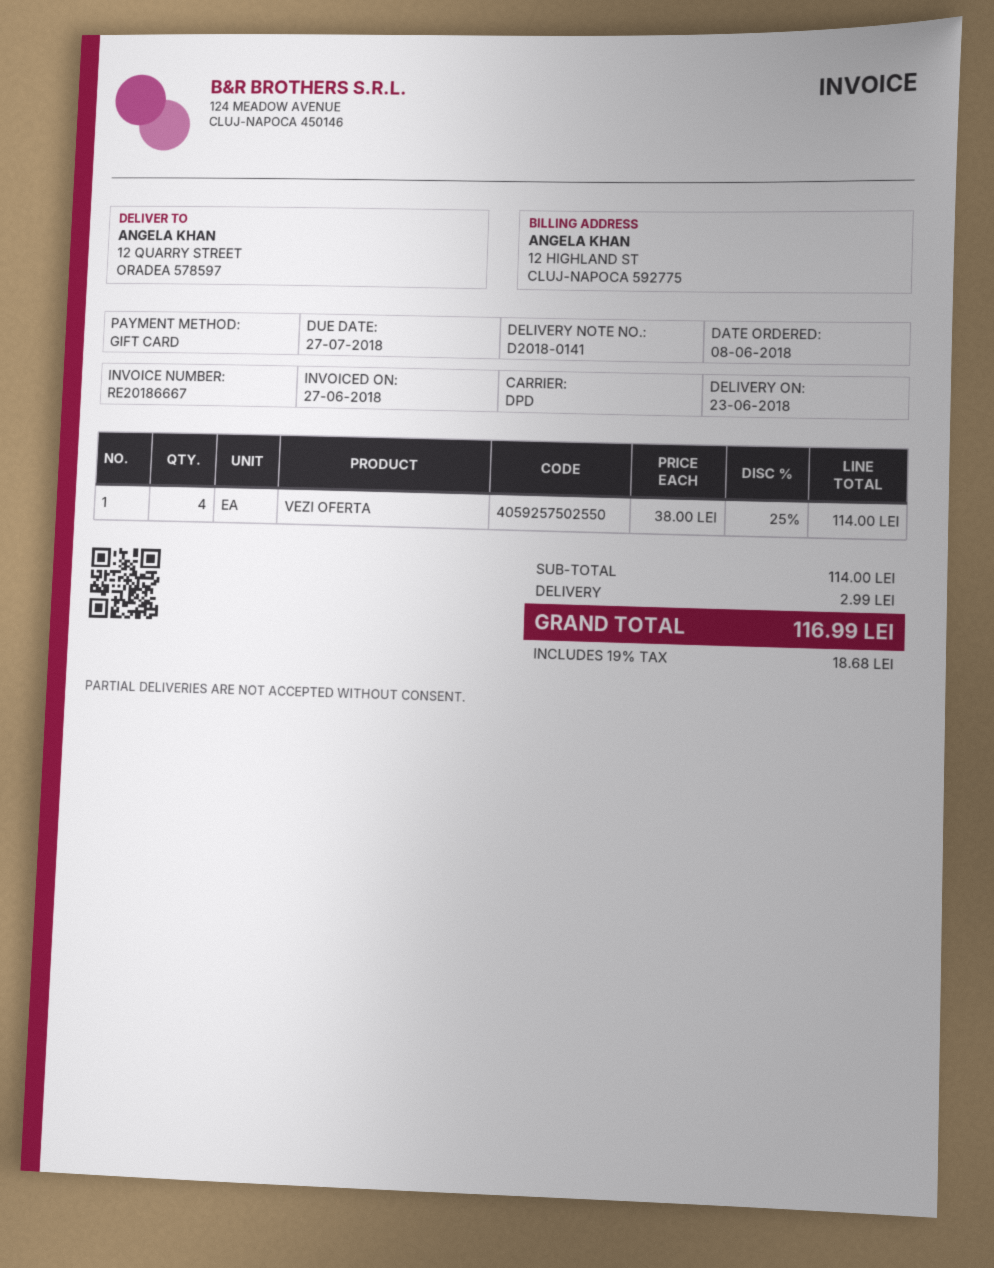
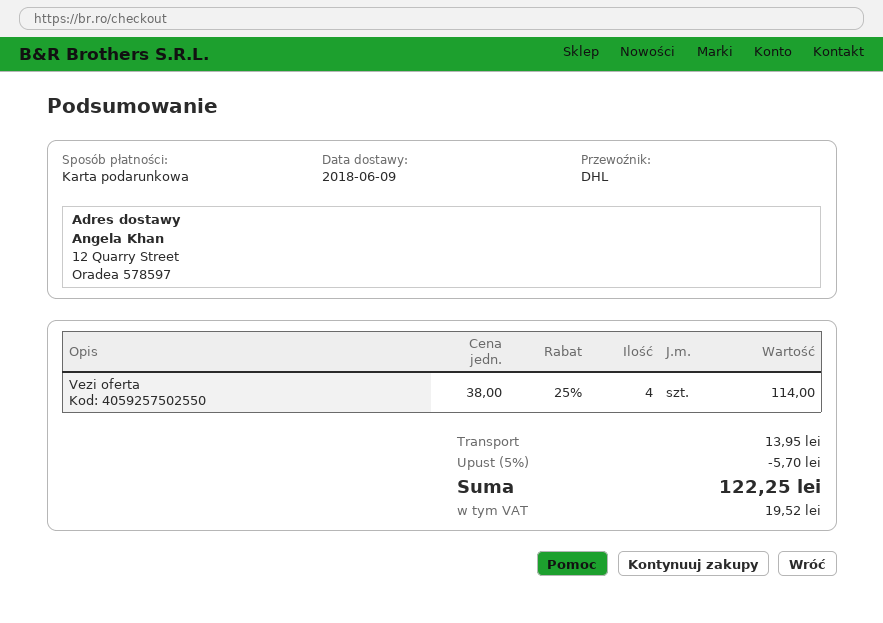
delivery date: 2018-06-23 -> 2018-06-09
shipping method: DPD -> DHL
discount: none -> 5% = 5.70
shipping: 2.99 -> 13.95
tax: 18.68 -> 19.52
total: 116.99 -> 122.25

